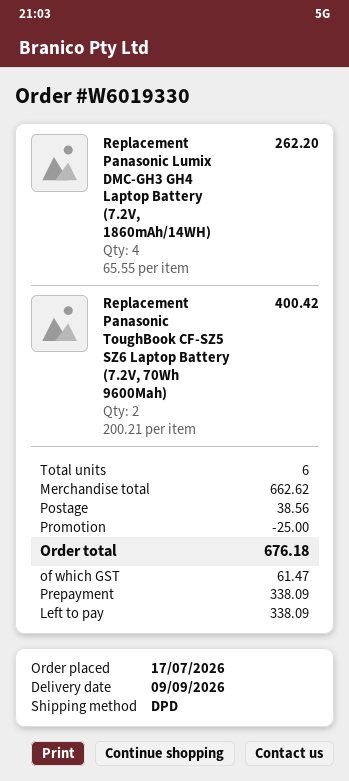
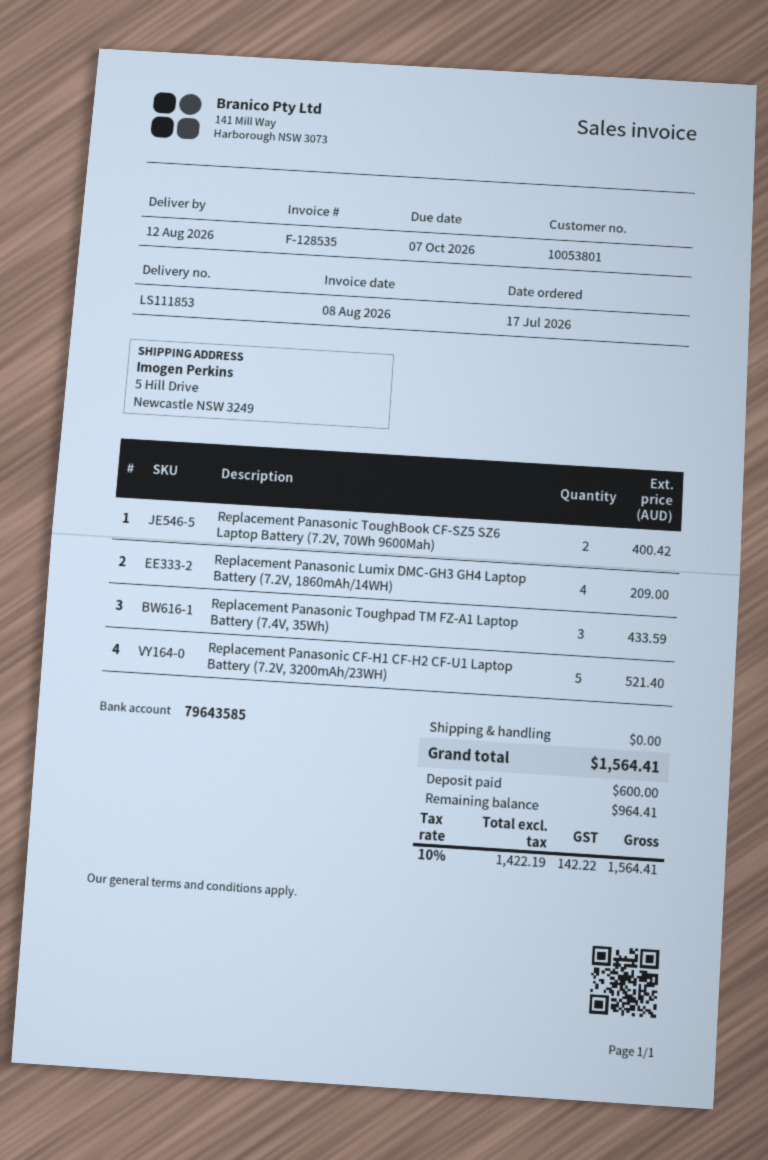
delivery date: 2026-09-09 -> 2026-08-12
Replacement Panasonic Lumix DMC-GH3 GH4 Laptop Battery (7.2V, 1860mAh/14WH): 4 for 262.20 -> 4 for 209.00
Replacement Panasonic Toughpad TM FZ-A1 Laptop Battery (7.4V, 35Wh): none -> 3 for 433.59
Replacement Panasonic CF-H1 CF-H2 CF-U1 Laptop Battery (7.2V, 3200mAh/23WH): none -> 5 for 521.40
discount: 25.00 -> none
shipping: 38.56 -> 0.00
tax: 61.47 -> 142.22
total: 676.18 -> 1564.41
deposit: 338.09 -> 600.00
balance: 338.09 -> 964.41

